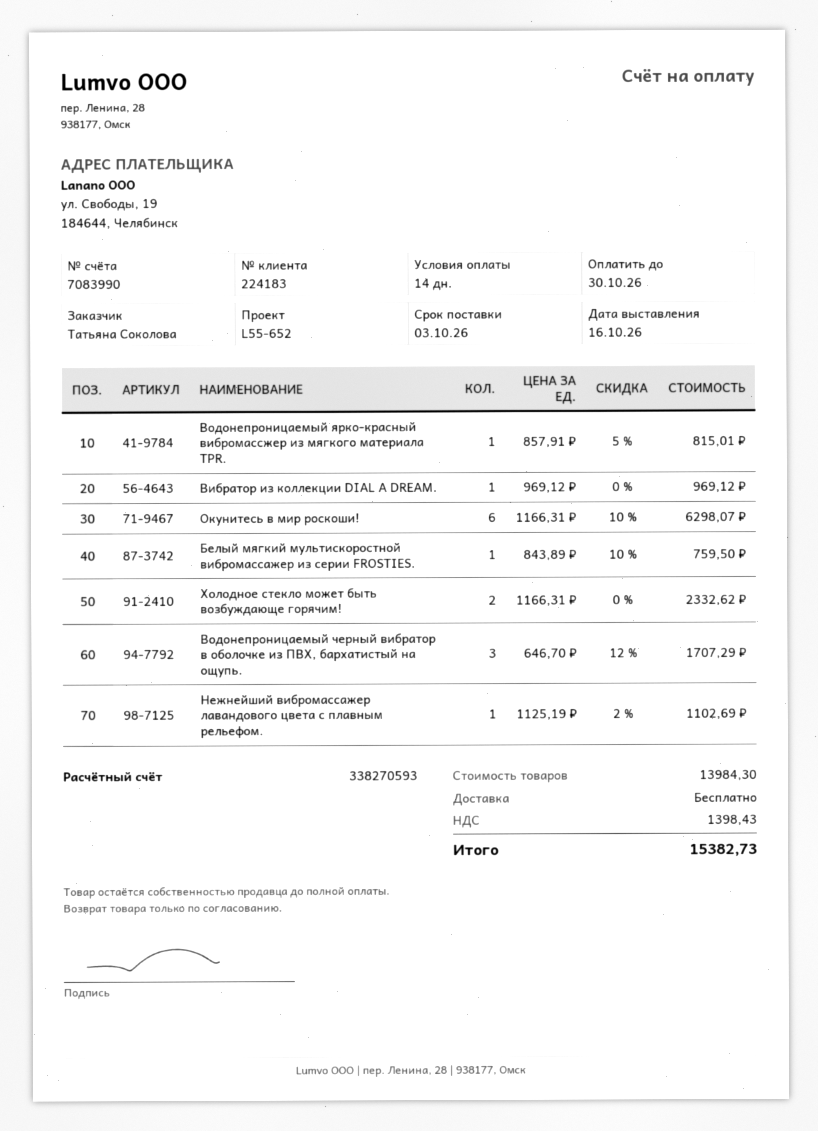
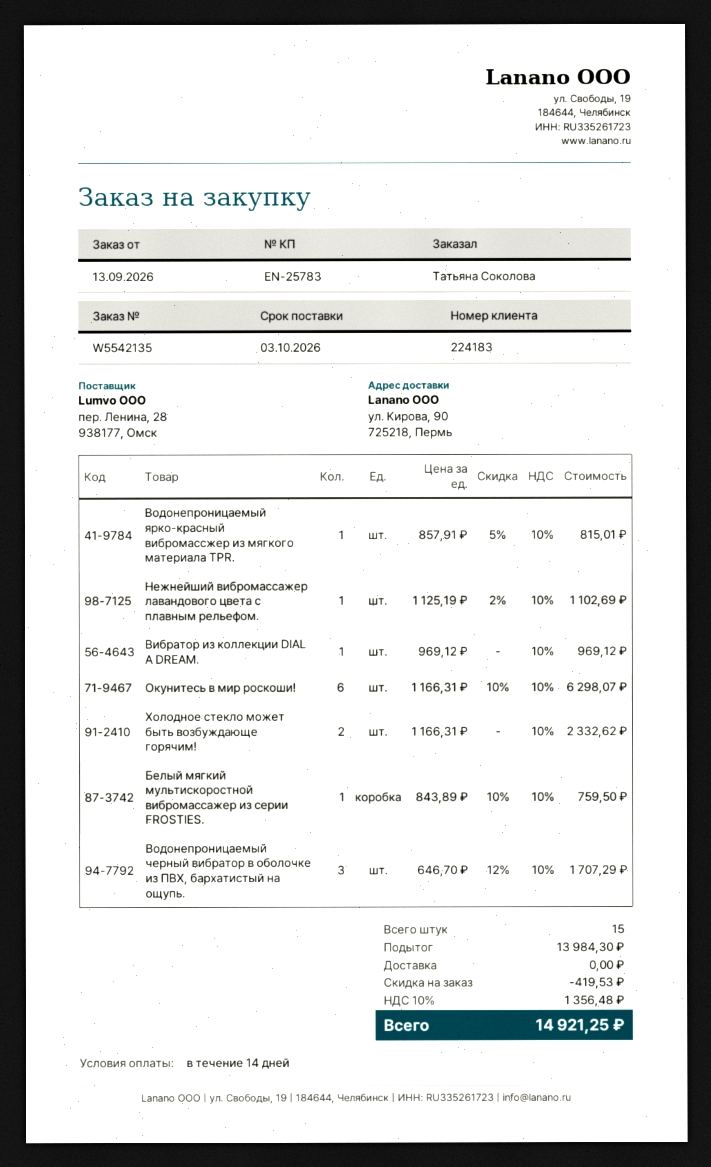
discount: none -> 419.53
tax: 1398.43 -> 1356.48
total: 15382.73 -> 14921.25

